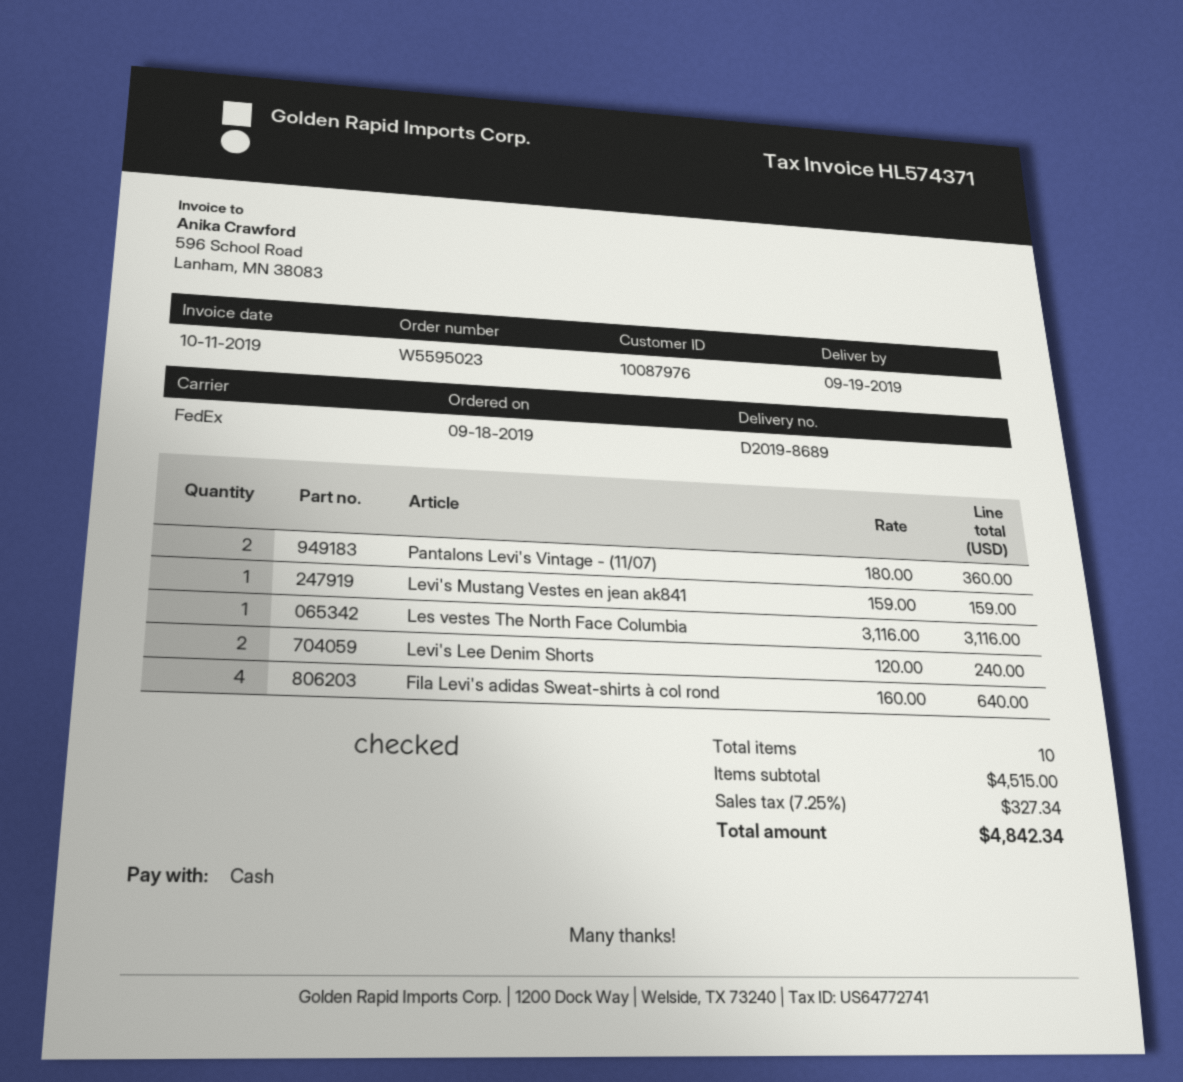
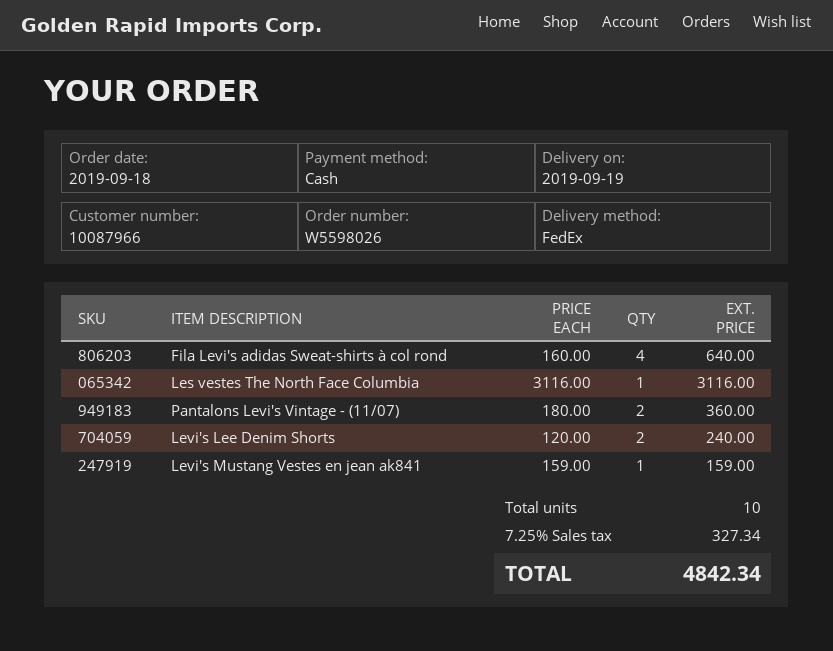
order number: W5595023 -> W5598026
customer number: 10087976 -> 10087966

